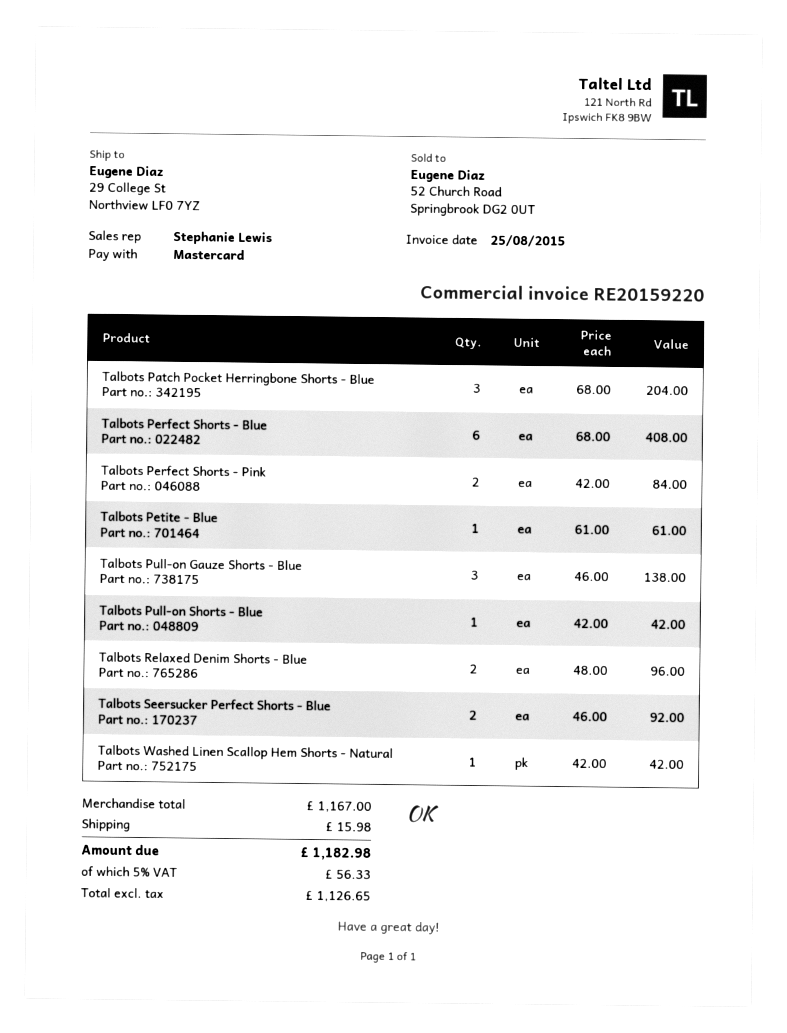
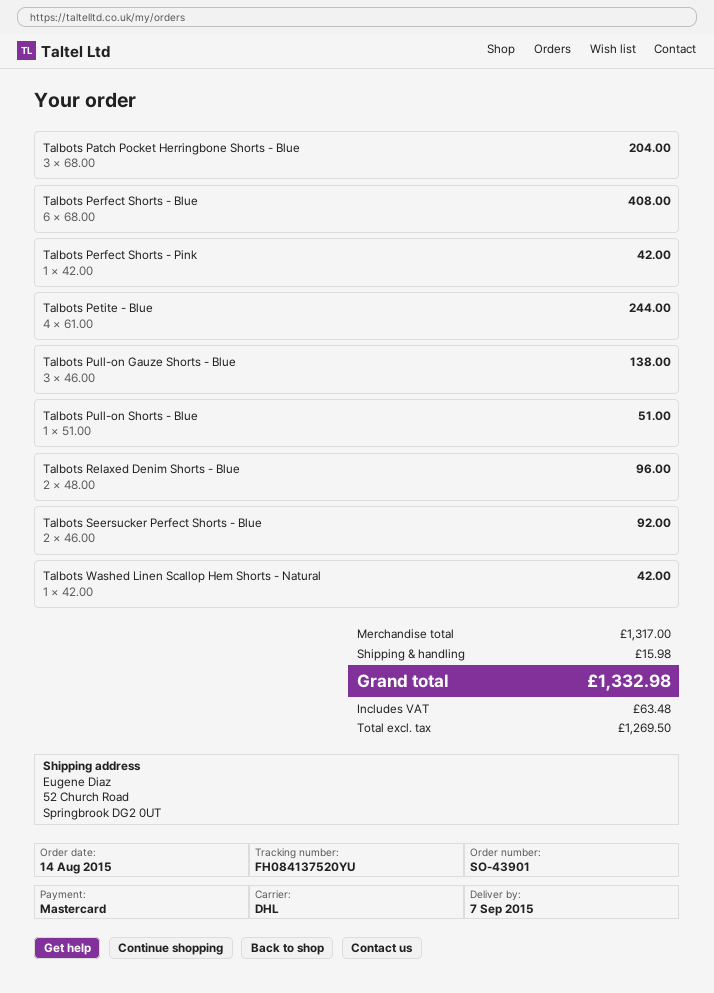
ship to: 29 College St, Northview LF0 7YZ -> 52 Church Road, Springbrook DG2 0UT
Talbots Perfect Shorts - Pink: 2 x 42.00 = 84.00 -> 1 x 42.00 = 42.00
Talbots Petite - Blue: 1 x 61.00 = 61.00 -> 4 x 61.00 = 244.00
Talbots Pull-on Shorts - Blue: 1 x 42.00 = 42.00 -> 1 x 51.00 = 51.00
subtotal: 1167.00 -> 1317.00
net: 1126.65 -> 1269.50
tax: 56.33 -> 63.48
total: 1182.98 -> 1332.98

